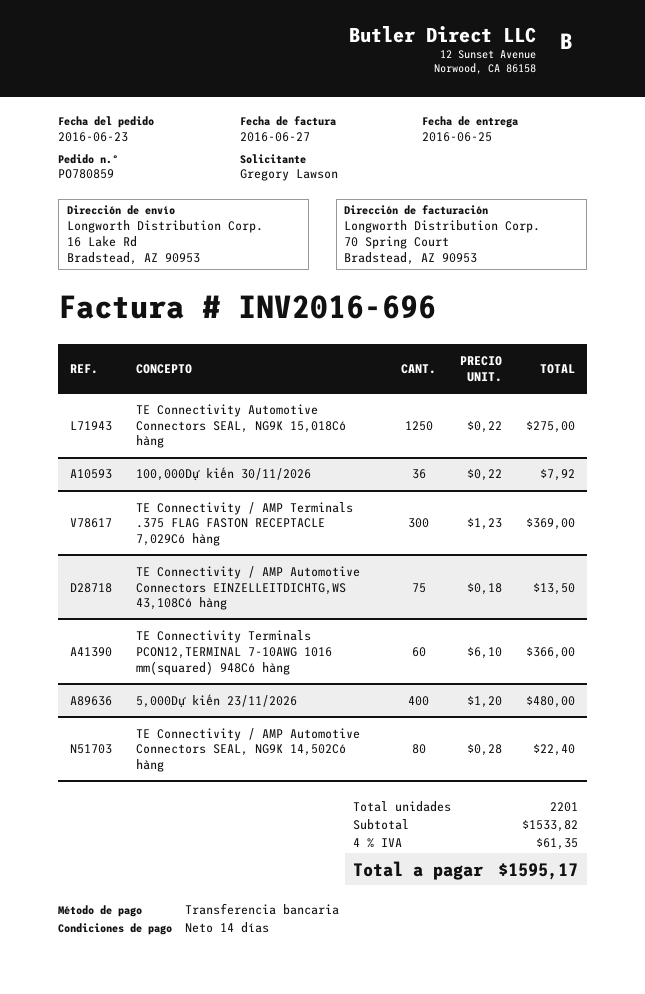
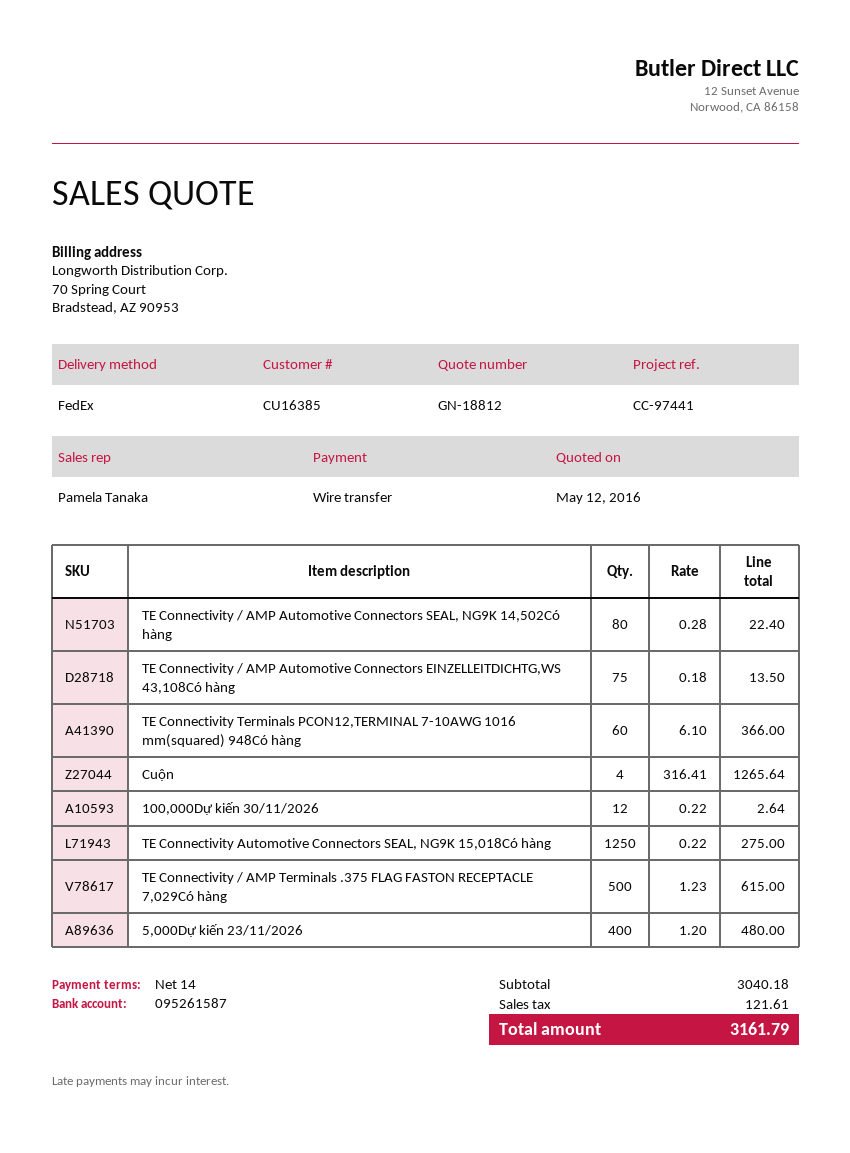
100,000Dự kiến 30/11/2026: 36 x 0.22 = 7.92 -> 12 x 0.22 = 2.64
TE Connectivity / AMP Terminals .375 FLAG FASTON RECEPTACLE 7,029Có hàng: 300 x 1.23 = 369.00 -> 500 x 1.23 = 615.00
Cuộn: none -> 4 x 316.41 = 1265.64
subtotal: 1533.82 -> 3040.18
tax: 61.35 -> 121.61
total: 1595.17 -> 3161.79

